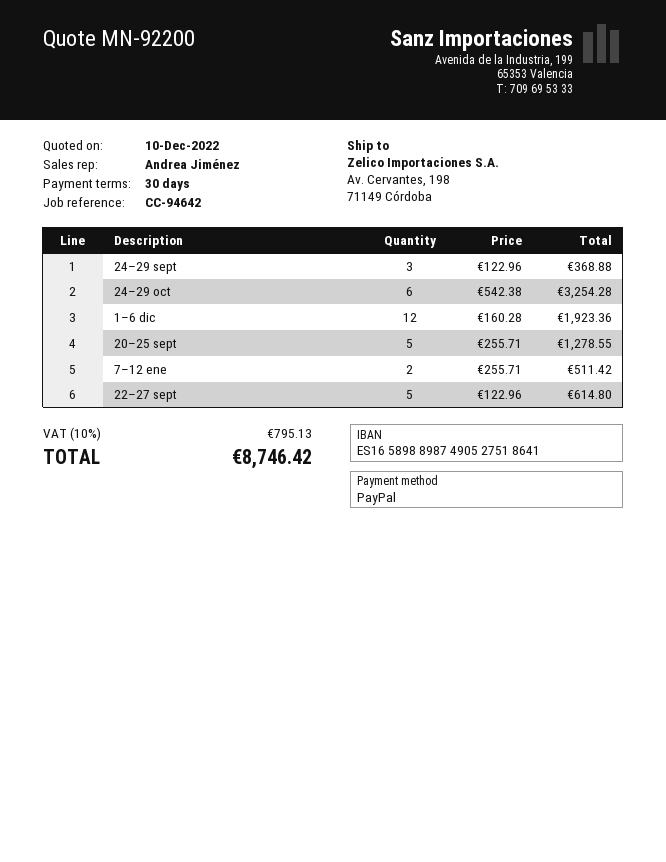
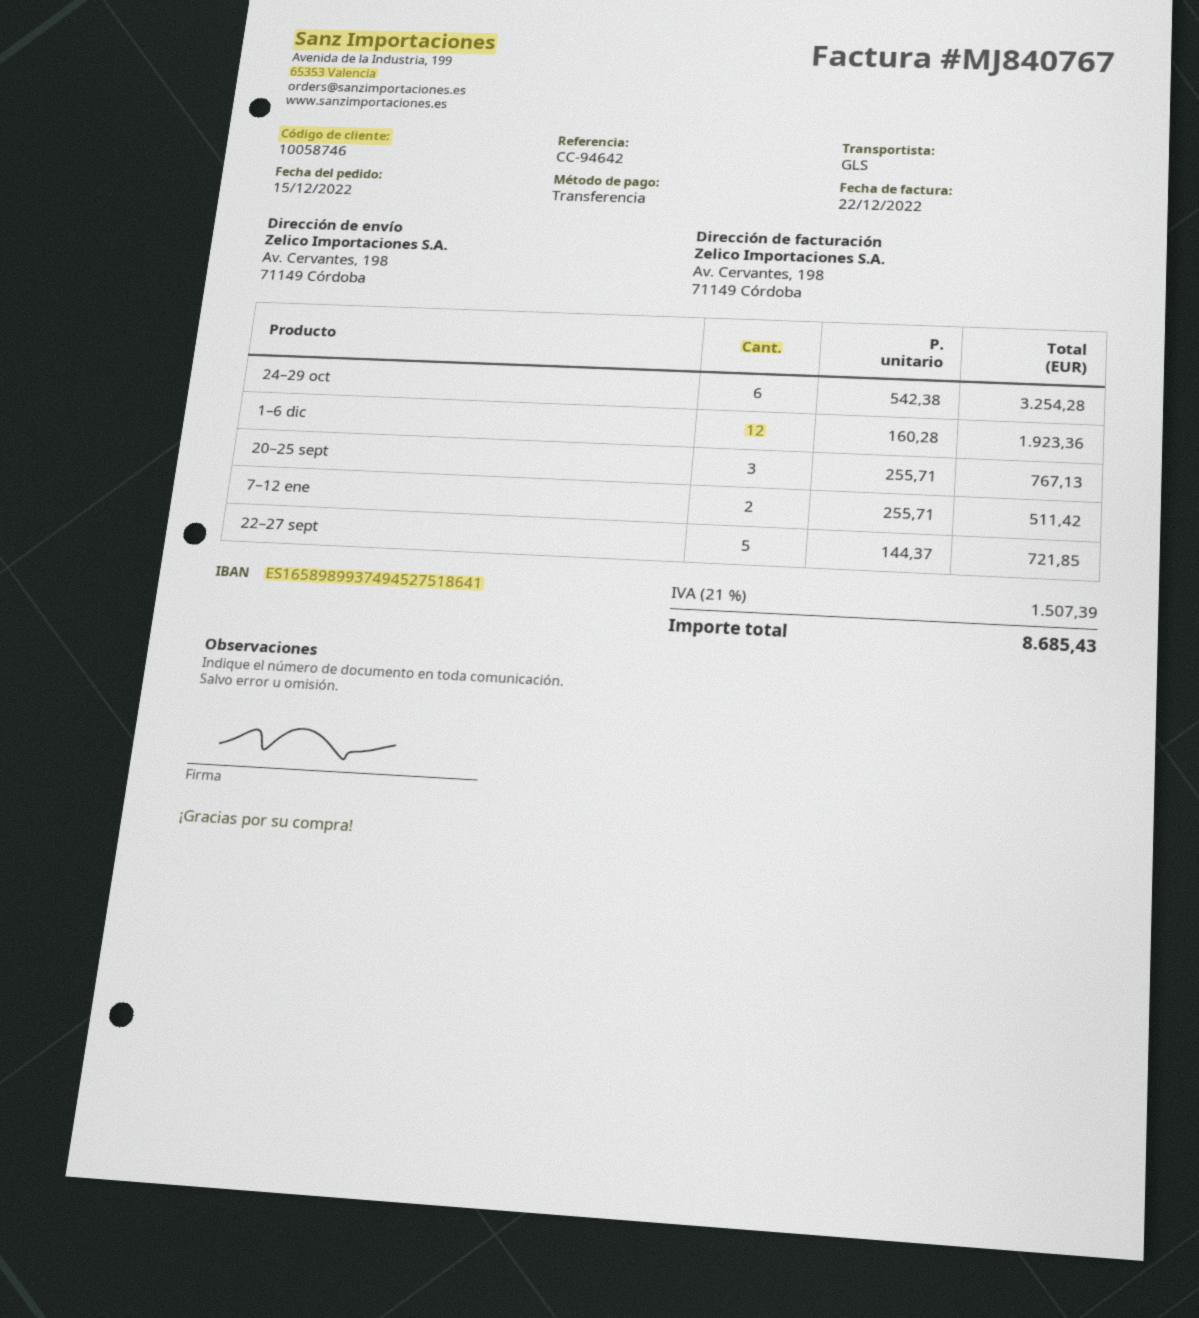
payment method: PayPal -> bank transfer
bank account: ES1658988987490527518641 -> ES1658989937494527518641
24–29 sept: 3 x 122.96 = 368.88 -> none
20–25 sept: 5 x 255.71 = 1278.55 -> 3 x 255.71 = 767.13
22–27 sept: 5 x 122.96 = 614.80 -> 5 x 144.37 = 721.85
tax: 10% = 795.13 -> 21% = 1507.39
total: 8746.42 -> 8685.43

